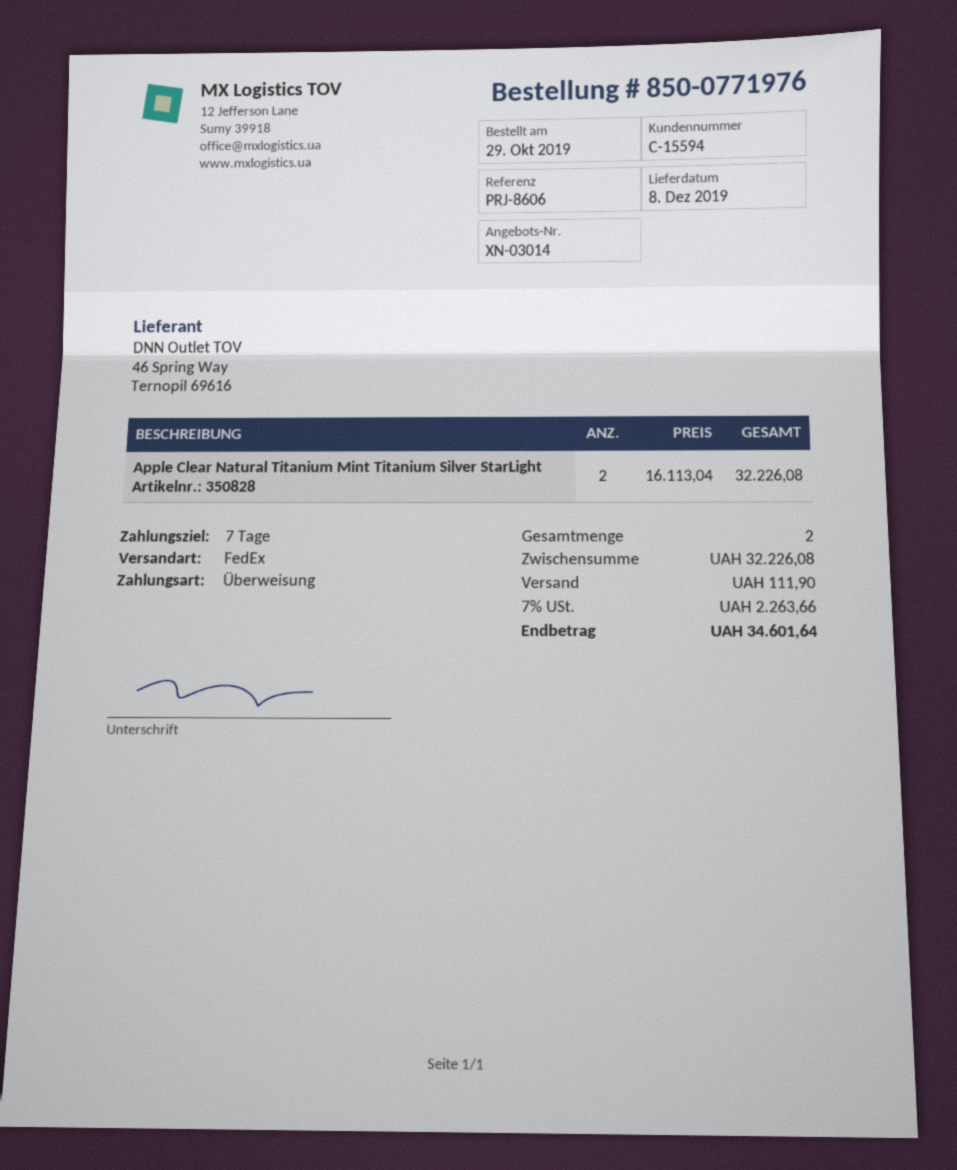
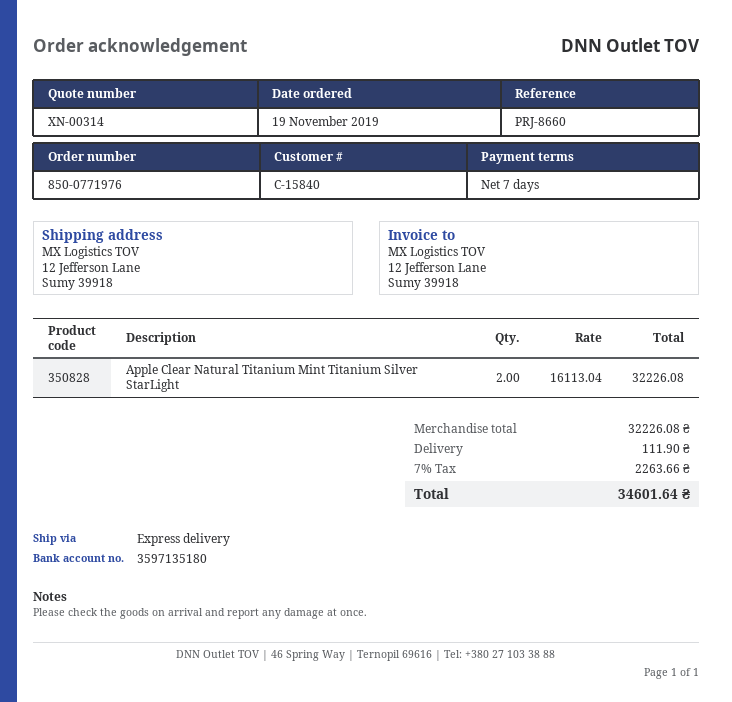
quote number: XN-03014 -> XN-00314
order date: 2019-10-29 -> 2019-11-19
customer number: C-15594 -> C-15840
reference: PRJ-8606 -> PRJ-8660
shipping method: FedEx -> express

